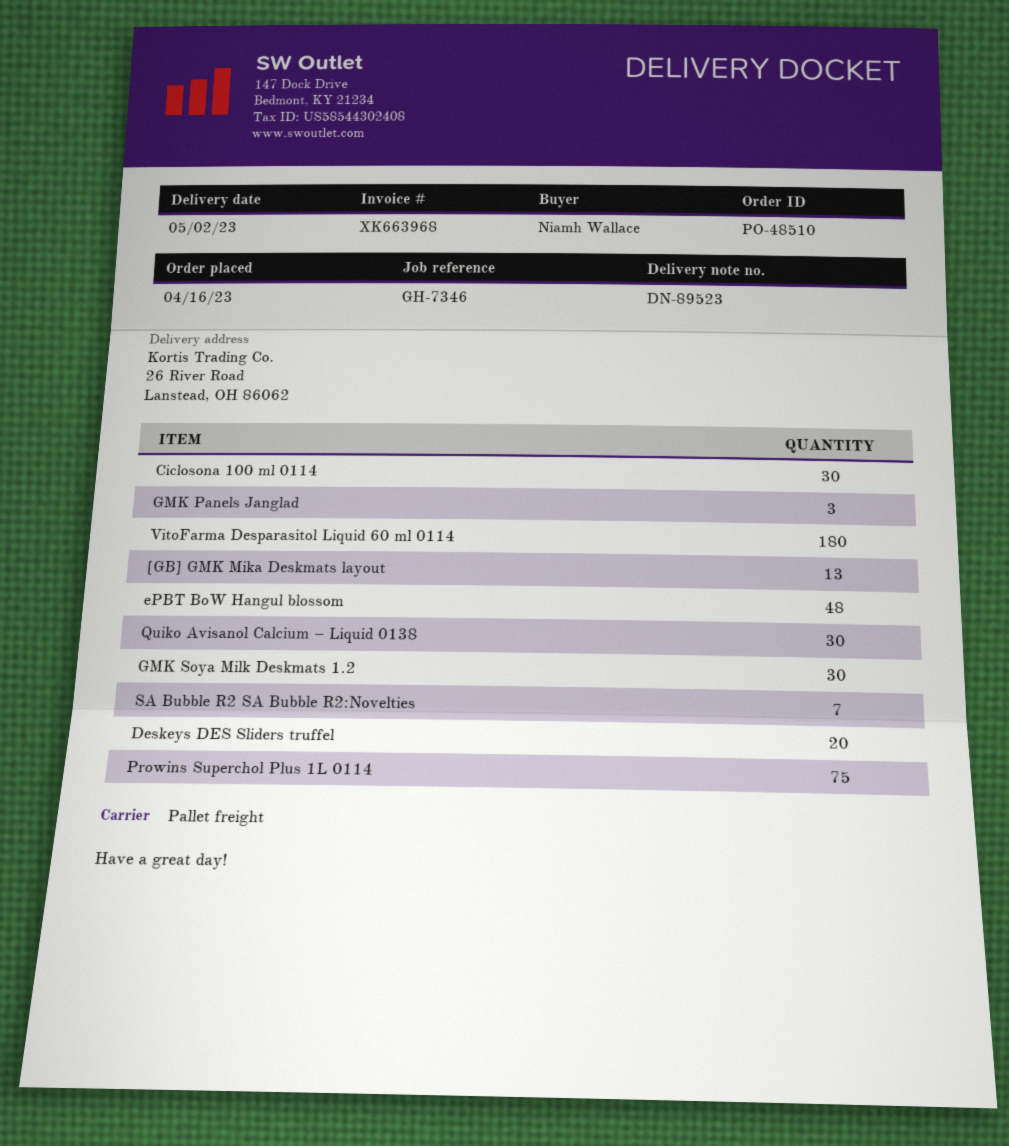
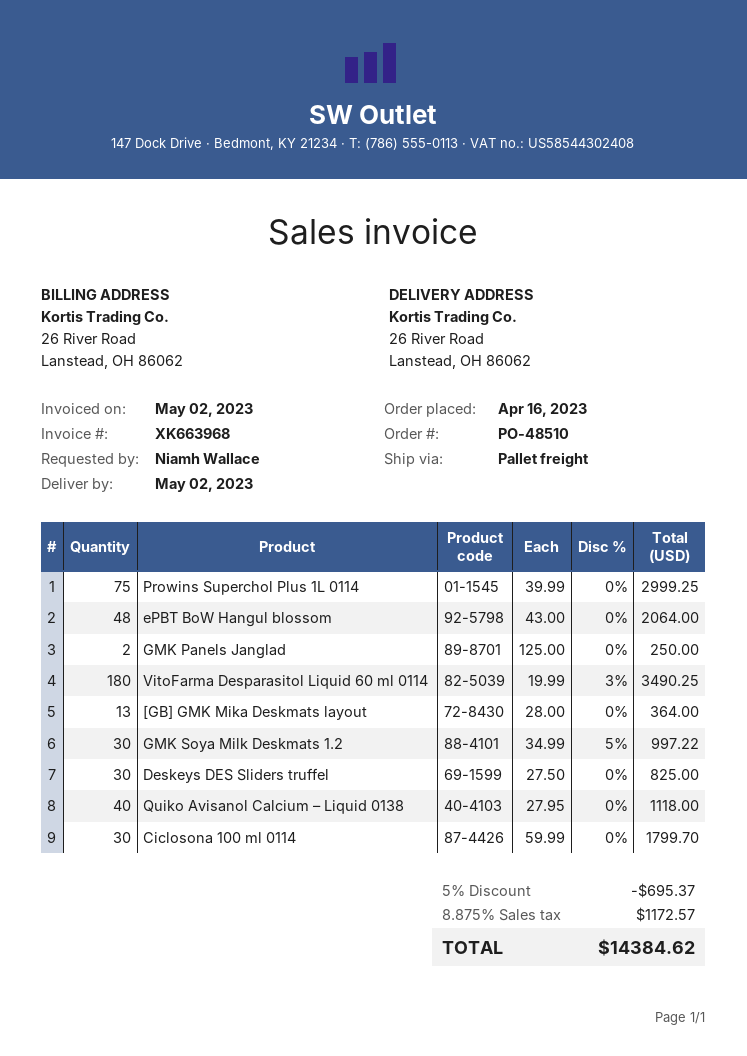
GMK Panels Janglad: 3 -> 2
Quiko Avisanol Calcium – Liquid 0138: 30 -> 40
SA Bubble R2 SA Bubble R2:Novelties: 7 -> none
Deskeys DES Sliders truffel: 20 -> 30

